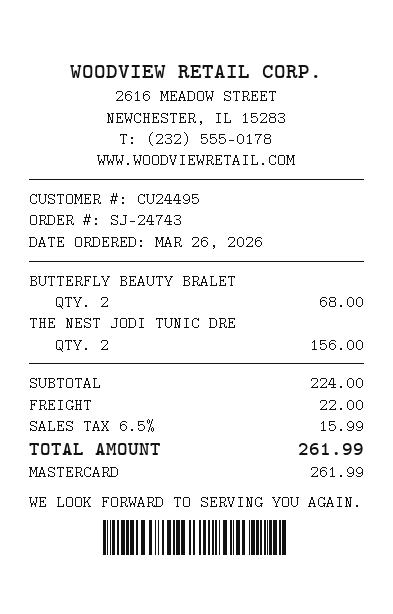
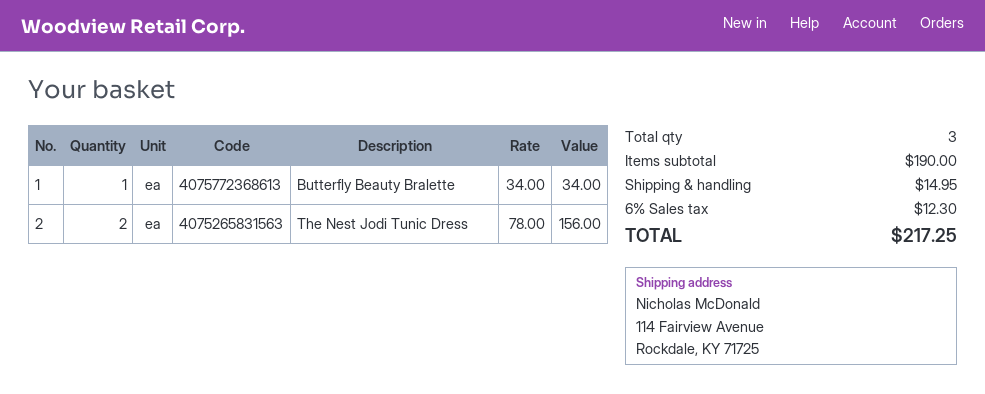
BUTTERFLY BEAUTY BRALET: 2 for 68.00 -> 1 for 34.00
subtotal: 224.00 -> 190.00
shipping: 22.00 -> 14.95
tax: 6.5% = 15.99 -> 6% = 12.30
total: 261.99 -> 217.25

